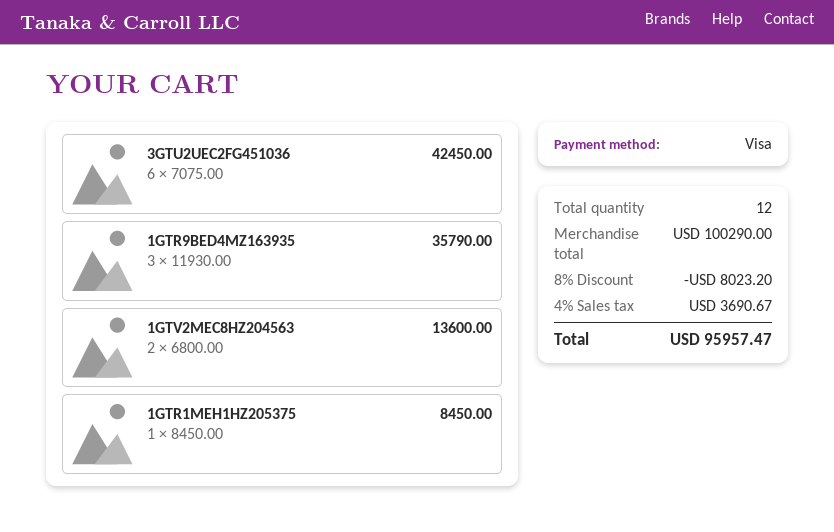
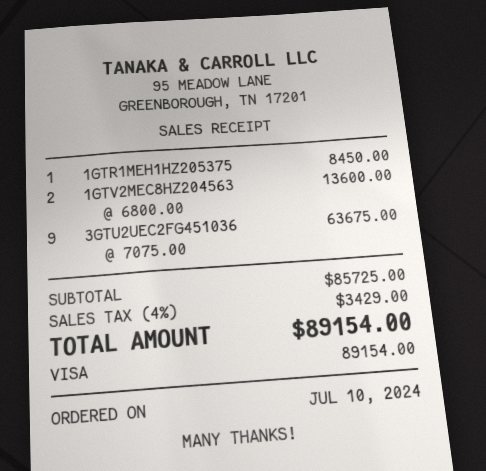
3GTU2UEC2FG451036: 6 x 7075.00 = 42450.00 -> 9 x 7075.00 = 63675.00
1GTR9BED4MZ163935: 3 x 11930.00 = 35790.00 -> none
subtotal: 100290.00 -> 85725.00
discount: 8% = 8023.20 -> none
tax: 4% = 3690.67 -> 4% = 3429.00
total: 95957.47 -> 89154.00

